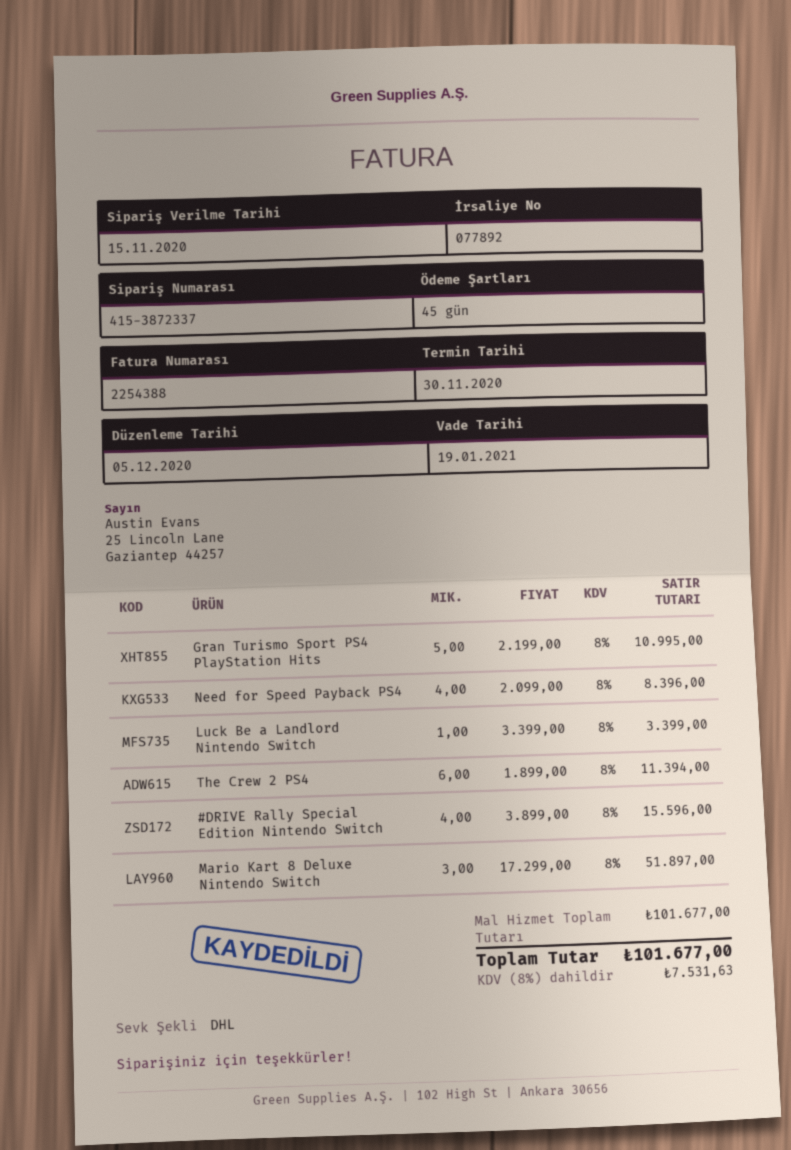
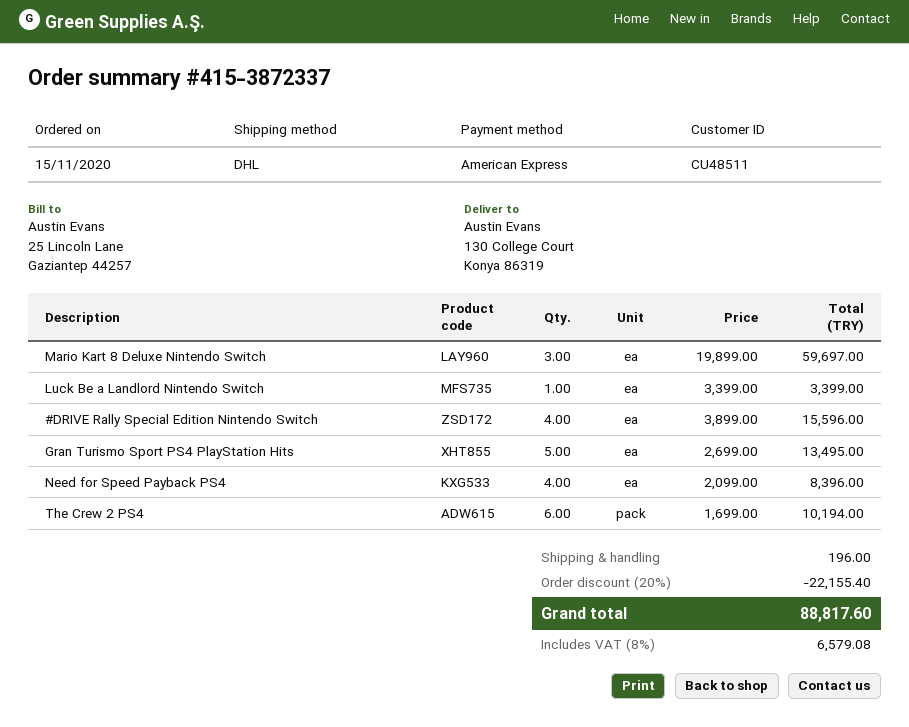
Gran Turismo Sport PS4 PlayStation Hits: 5 x 2199.00 = 10995.00 -> 5 x 2699.00 = 13495.00
The Crew 2 PS4: 6 x 1899.00 = 11394.00 -> 6 x 1699.00 = 10194.00
Mario Kart 8 Deluxe Nintendo Switch: 3 x 17299.00 = 51897.00 -> 3 x 19899.00 = 59697.00
discount: none -> 20% = 22155.40
shipping: none -> 196.00
tax: 8% = 7531.63 -> 8% = 6579.08
total: 101677.00 -> 88817.60

